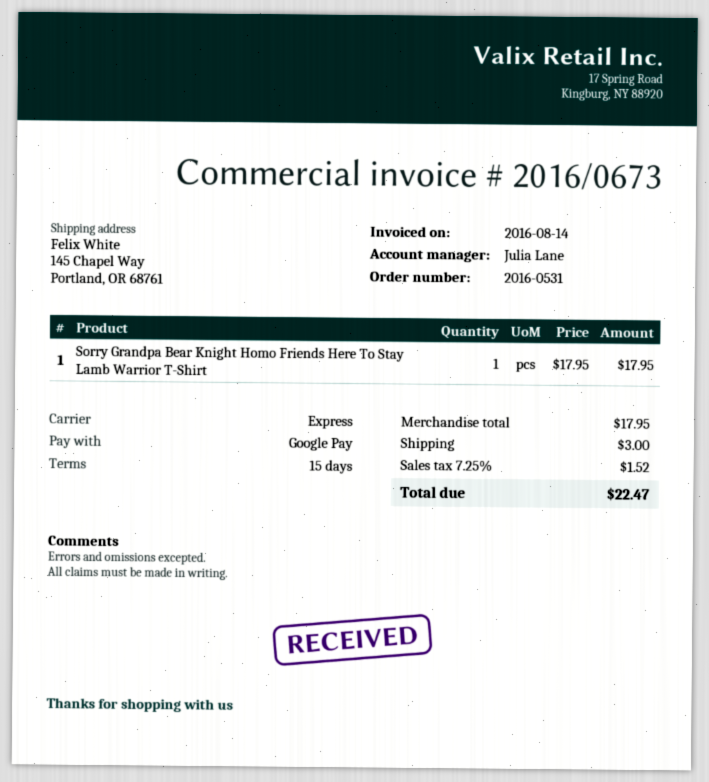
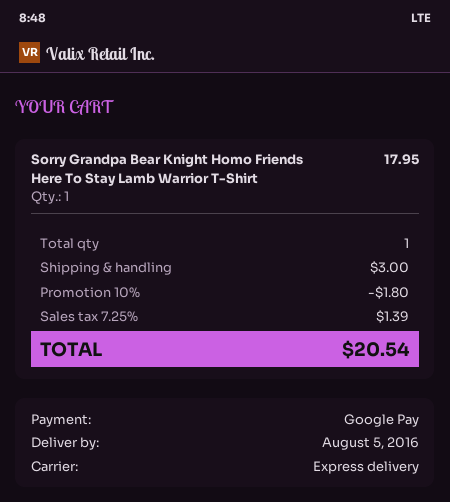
discount: none -> 10% = 1.80
tax: 7.25% = 1.52 -> 7.25% = 1.39
total: 22.47 -> 20.54

